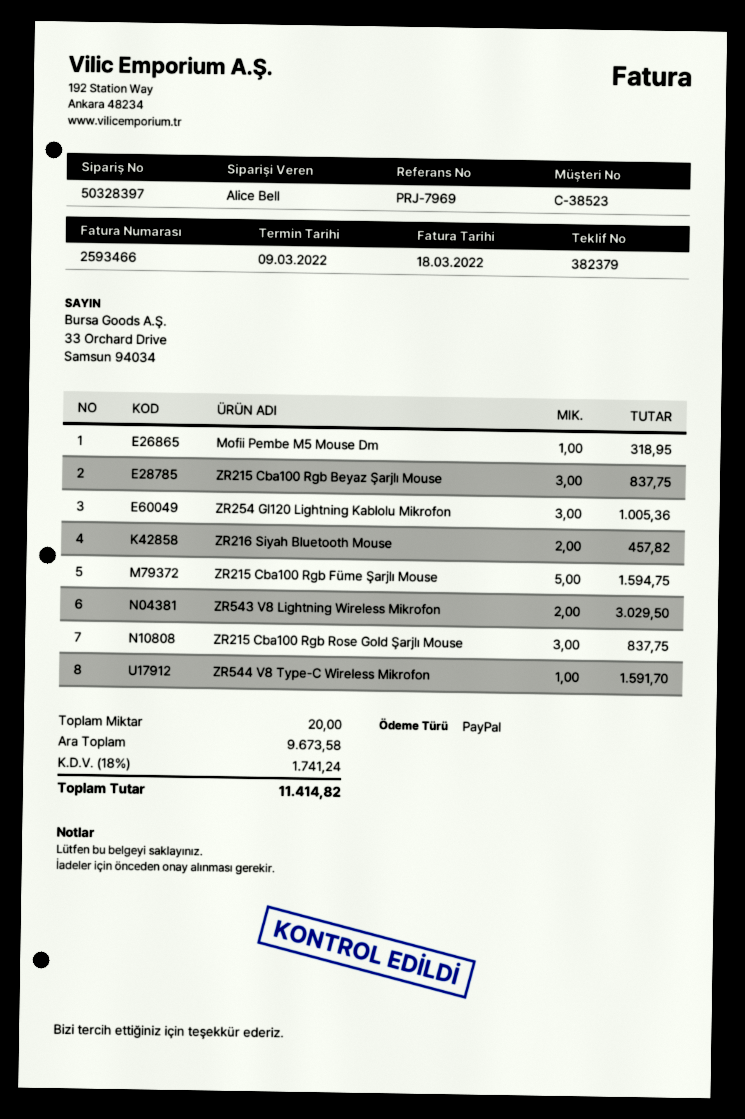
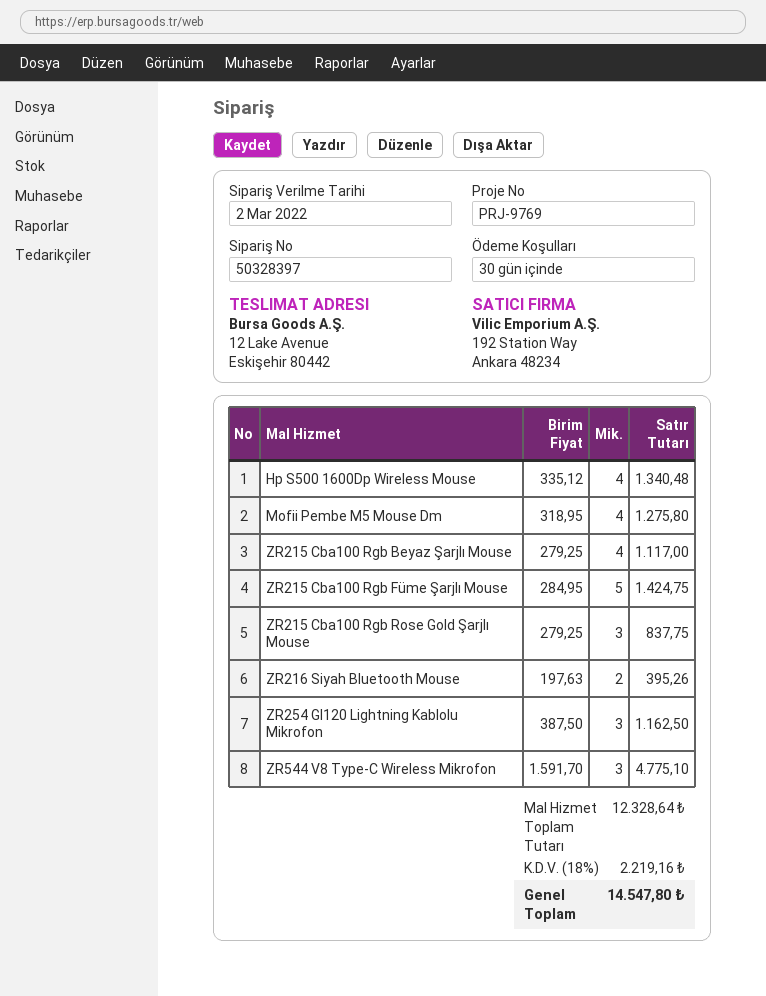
reference: PRJ-7969 -> PRJ-9769
Mofii Pembe M5 Mouse Dm: 1 for 318.95 -> 4 for 1275.80
ZR215 Cba100 Rgb Beyaz Şarjlı Mouse: 3 for 837.75 -> 4 for 1117.00
ZR254 Gl120 Lightning Kablolu Mikrofon: 3 for 1005.36 -> 3 for 1162.50
ZR216 Siyah Bluetooth Mouse: 2 for 457.82 -> 2 for 395.26
ZR215 Cba100 Rgb Füme Şarjlı Mouse: 5 for 1594.75 -> 5 for 1424.75
ZR543 V8 Lightning Wireless Mikrofon: 2 for 3029.50 -> none
ZR544 V8 Type-C Wireless Mikrofon: 1 for 1591.70 -> 3 for 4775.10
Hp S500 1600Dp Wireless Mouse: none -> 4 for 1340.48
subtotal: 9673.58 -> 12328.64
tax: 18% = 1741.24 -> 18% = 2219.16
total: 11414.82 -> 14547.80

